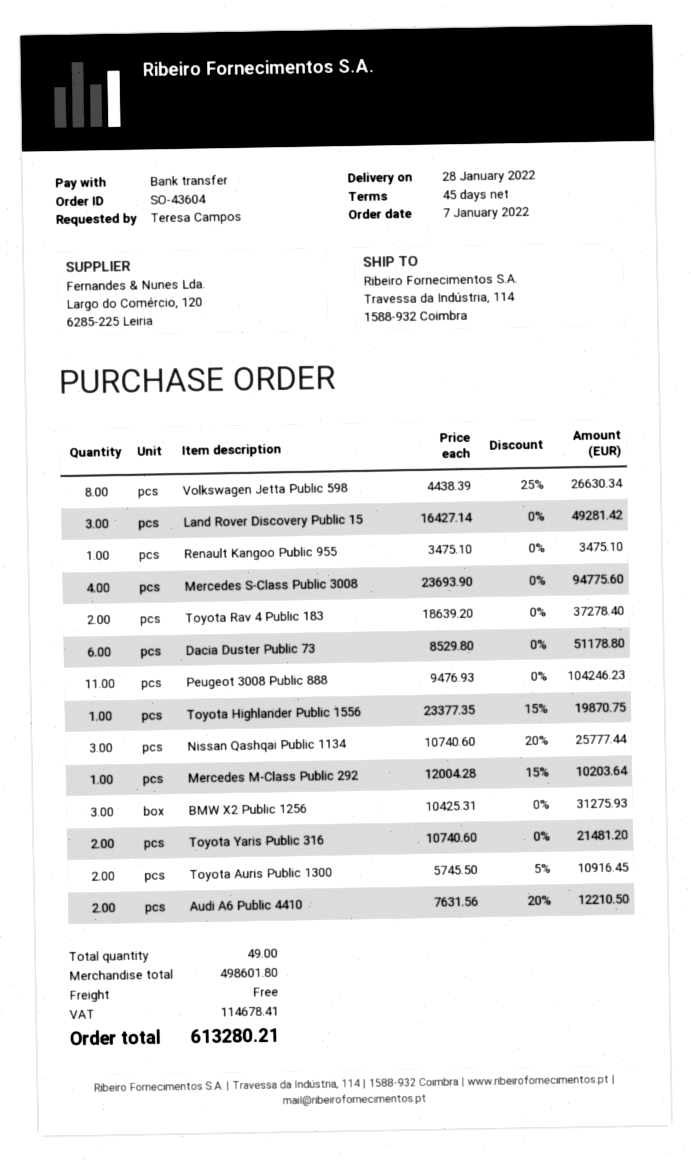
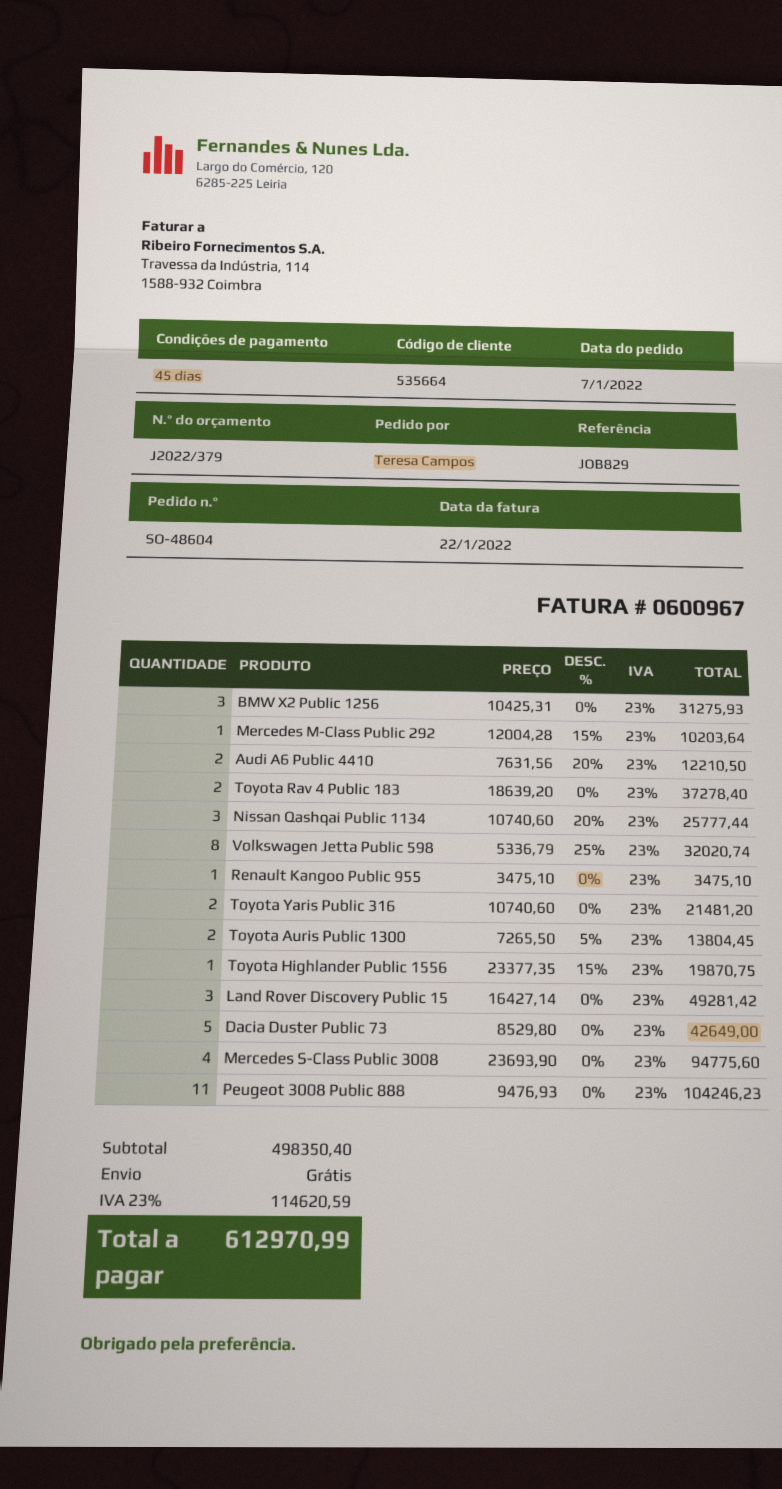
order number: SO-43604 -> SO-48604
Volkswagen Jetta Public 598: 8 x 4438.39 - 25% = 26630.34 -> 8 x 5336.79 - 25% = 32020.74
Dacia Duster Public 73: 6 x 8529.80 = 51178.80 -> 5 x 8529.80 = 42649.00
Toyota Auris Public 1300: 2 x 5745.50 - 5% = 10916.45 -> 2 x 7265.50 - 5% = 13804.45
subtotal: 498601.80 -> 498350.40
tax: 114678.41 -> 114620.59
total: 613280.21 -> 612970.99

